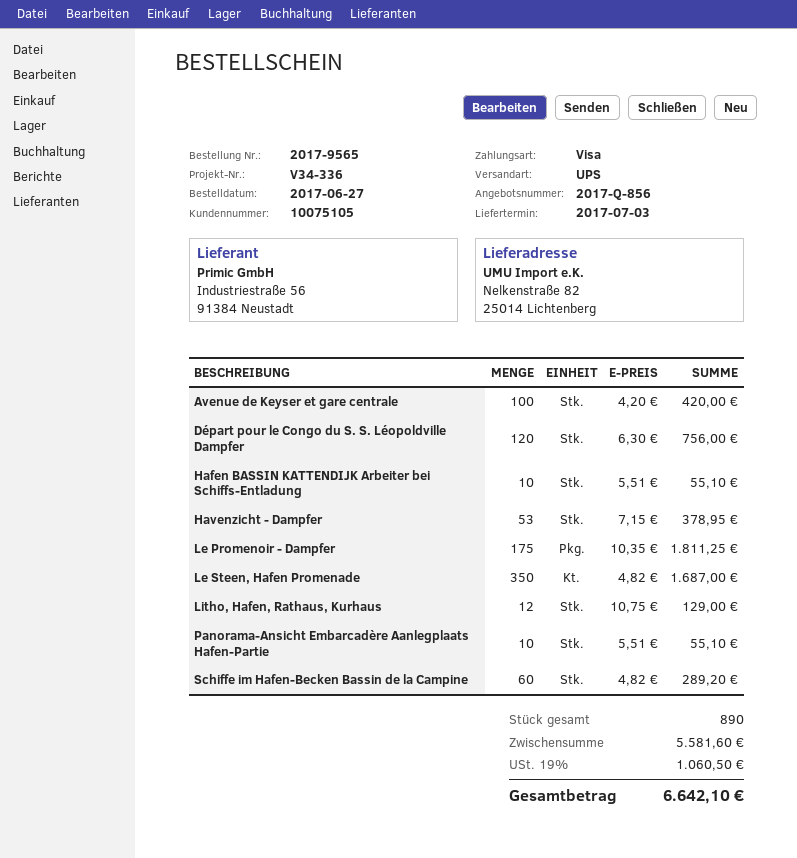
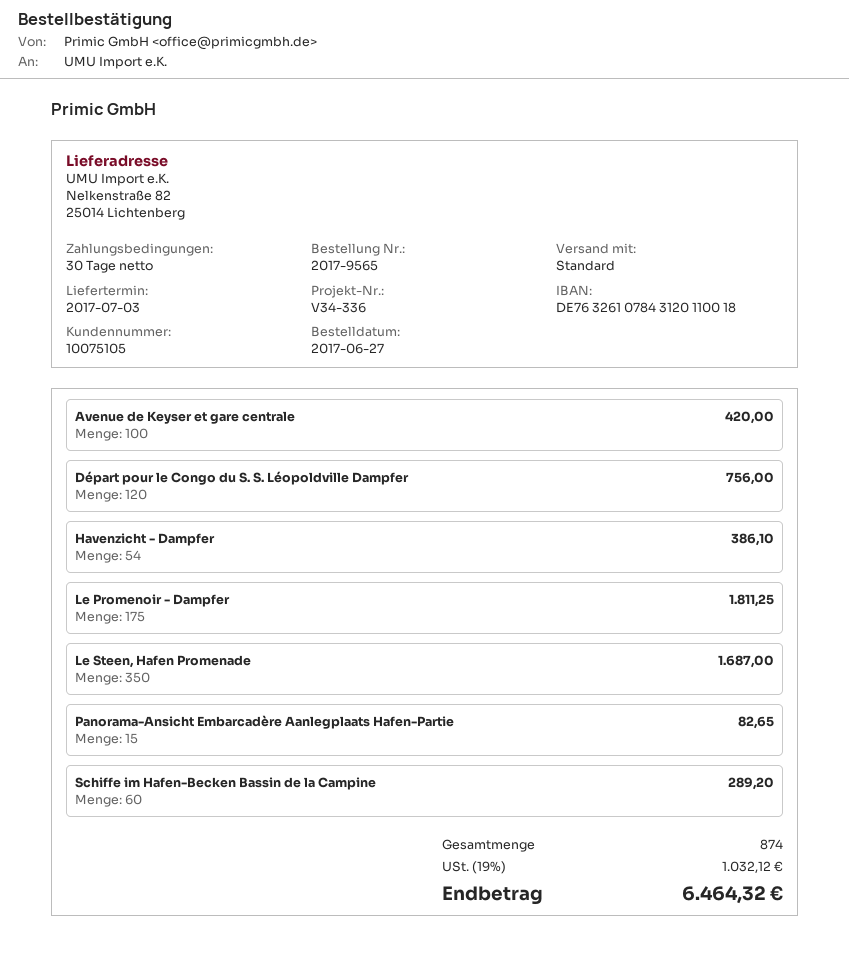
shipping method: UPS -> standard
Hafen BASSIN KATTENDIJK Arbeiter bei Schiffs-Entladung: 10 for 55.10 -> none
Havenzicht - Dampfer: 53 for 378.95 -> 54 for 386.10
Litho, Hafen, Rathaus, Kurhaus: 12 for 129.00 -> none
Panorama-Ansicht Embarcadère Aanlegplaats Hafen-Partie: 10 for 55.10 -> 15 for 82.65
total quantity: 890 -> 874
tax: 19% = 1060.50 -> 19% = 1032.12
total: 6642.10 -> 6464.32

